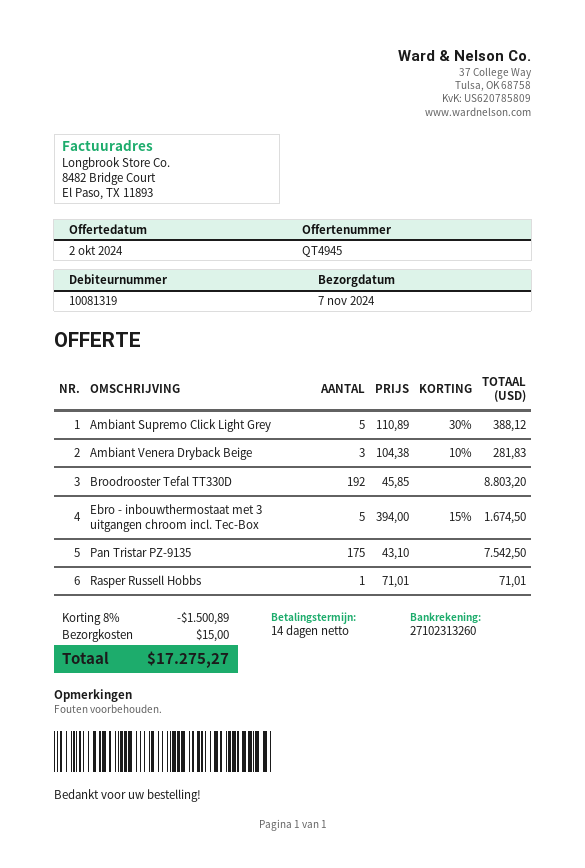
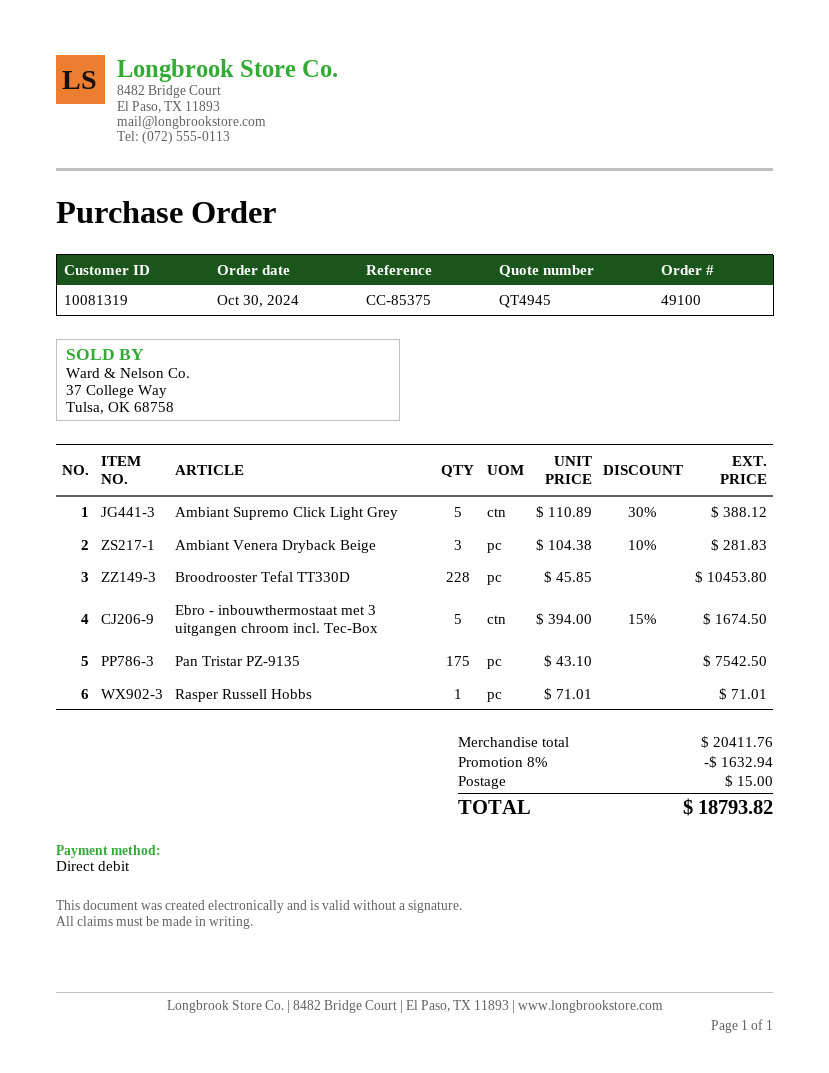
Broodrooster Tefal TT330D: 192 x 45.85 = 8803.20 -> 228 x 45.85 = 10453.80
discount: 8% = 1500.89 -> 8% = 1632.94
total: 17275.27 -> 18793.82

